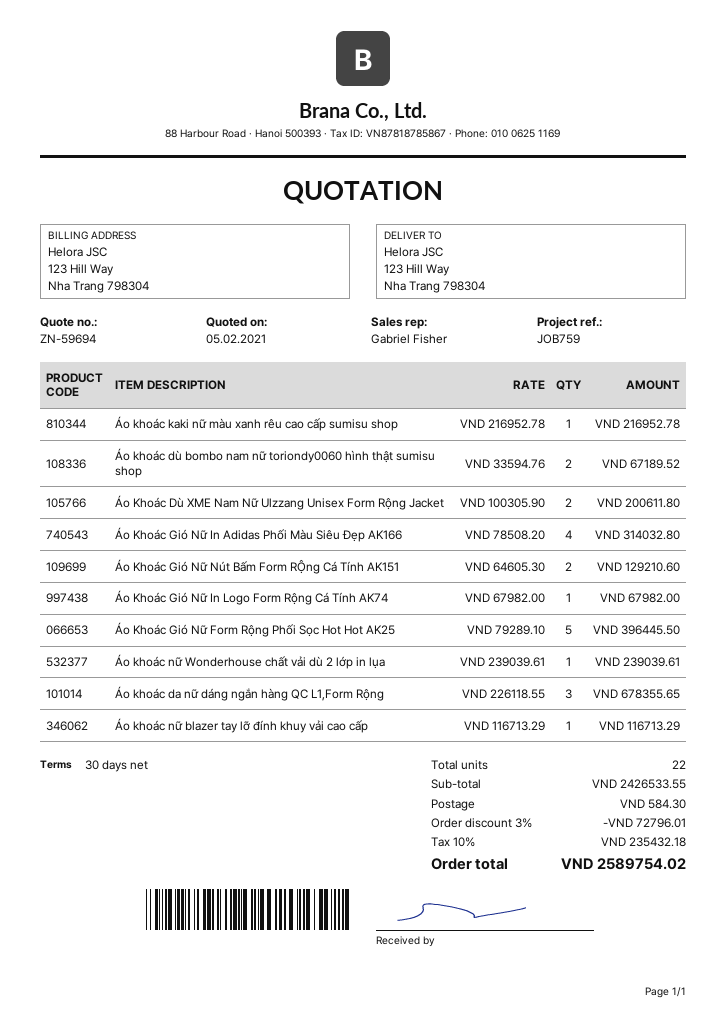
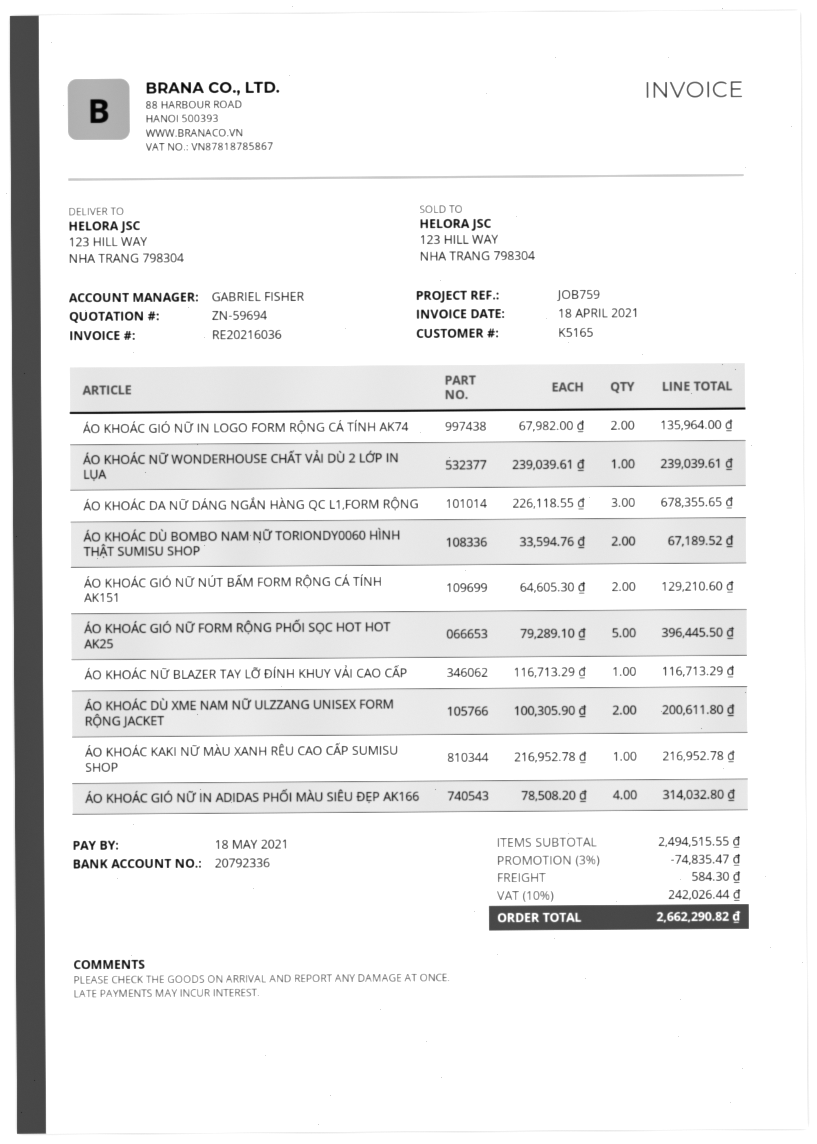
Áo Khoác Gió Nữ In Logo Form Rộng Cá Tính AK74: 1 x 67982.00 = 67982.00 -> 2 x 67982.00 = 135964.00
subtotal: 2426533.55 -> 2494515.55
discount: 3% = 72796.01 -> 3% = 74835.47
tax: 10% = 235432.18 -> 10% = 242026.44
total: 2589754.02 -> 2662290.82

